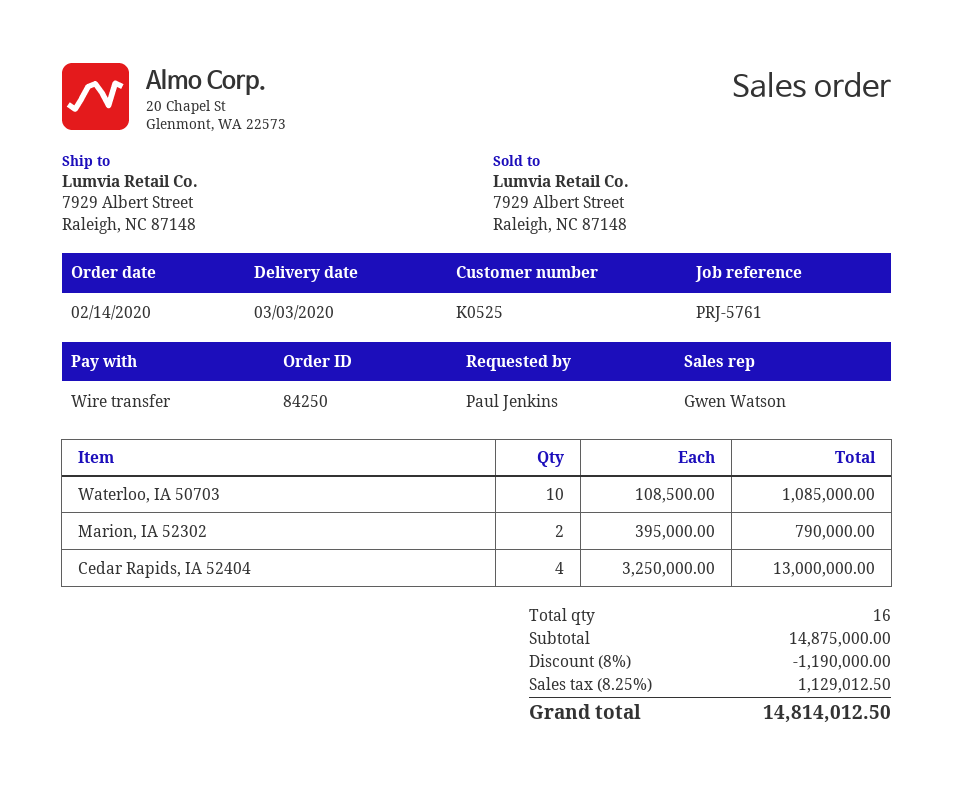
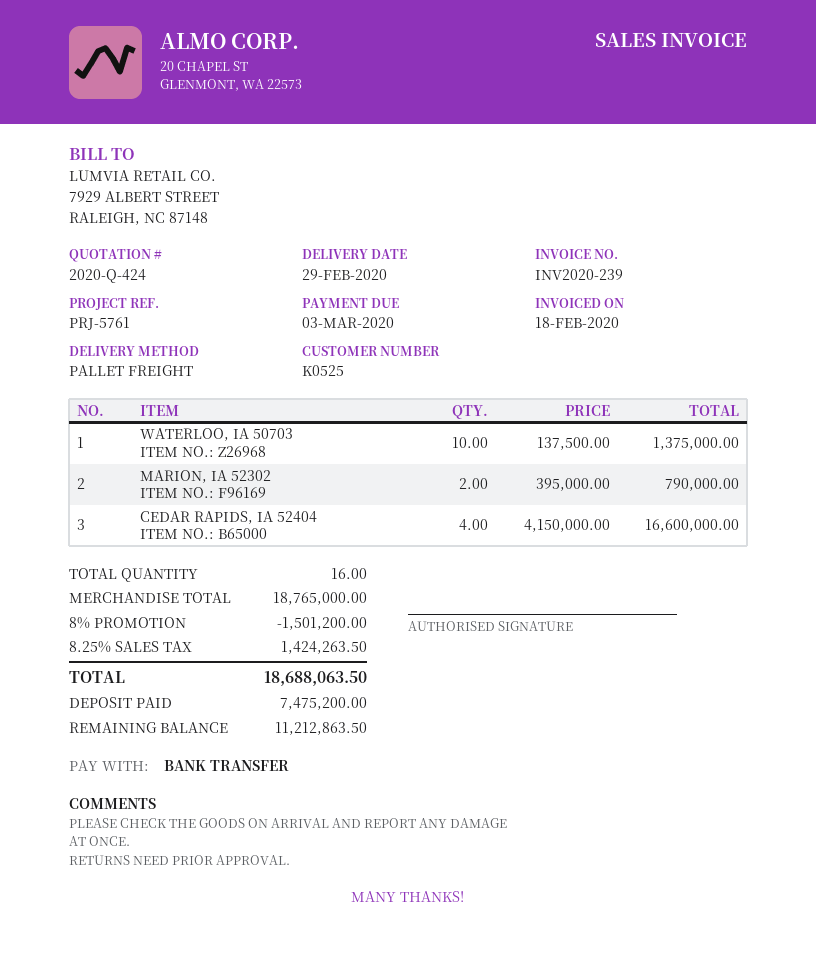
delivery date: 2020-03-03 -> 2020-02-29
Waterloo, IA 50703: 10 x 108500.00 = 1085000.00 -> 10 x 137500.00 = 1375000.00
Cedar Rapids, IA 52404: 4 x 3250000.00 = 13000000.00 -> 4 x 4150000.00 = 16600000.00
subtotal: 14875000.00 -> 18765000.00
discount: 8% = 1190000.00 -> 8% = 1501200.00
tax: 8.25% = 1129012.50 -> 8.25% = 1424263.50
total: 14814012.50 -> 18688063.50

